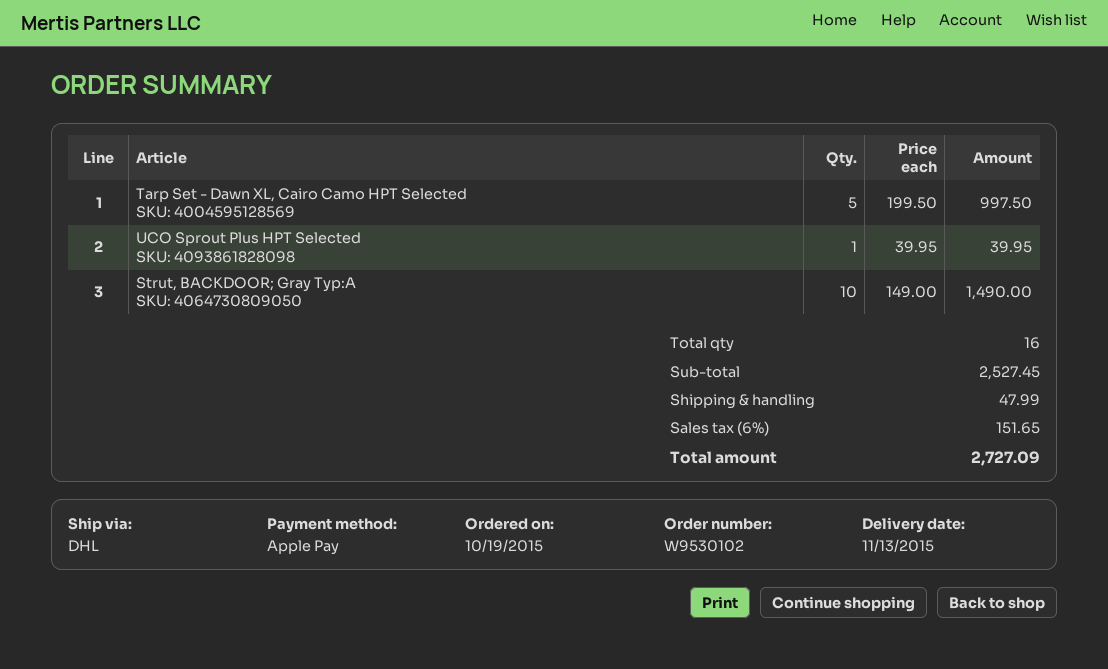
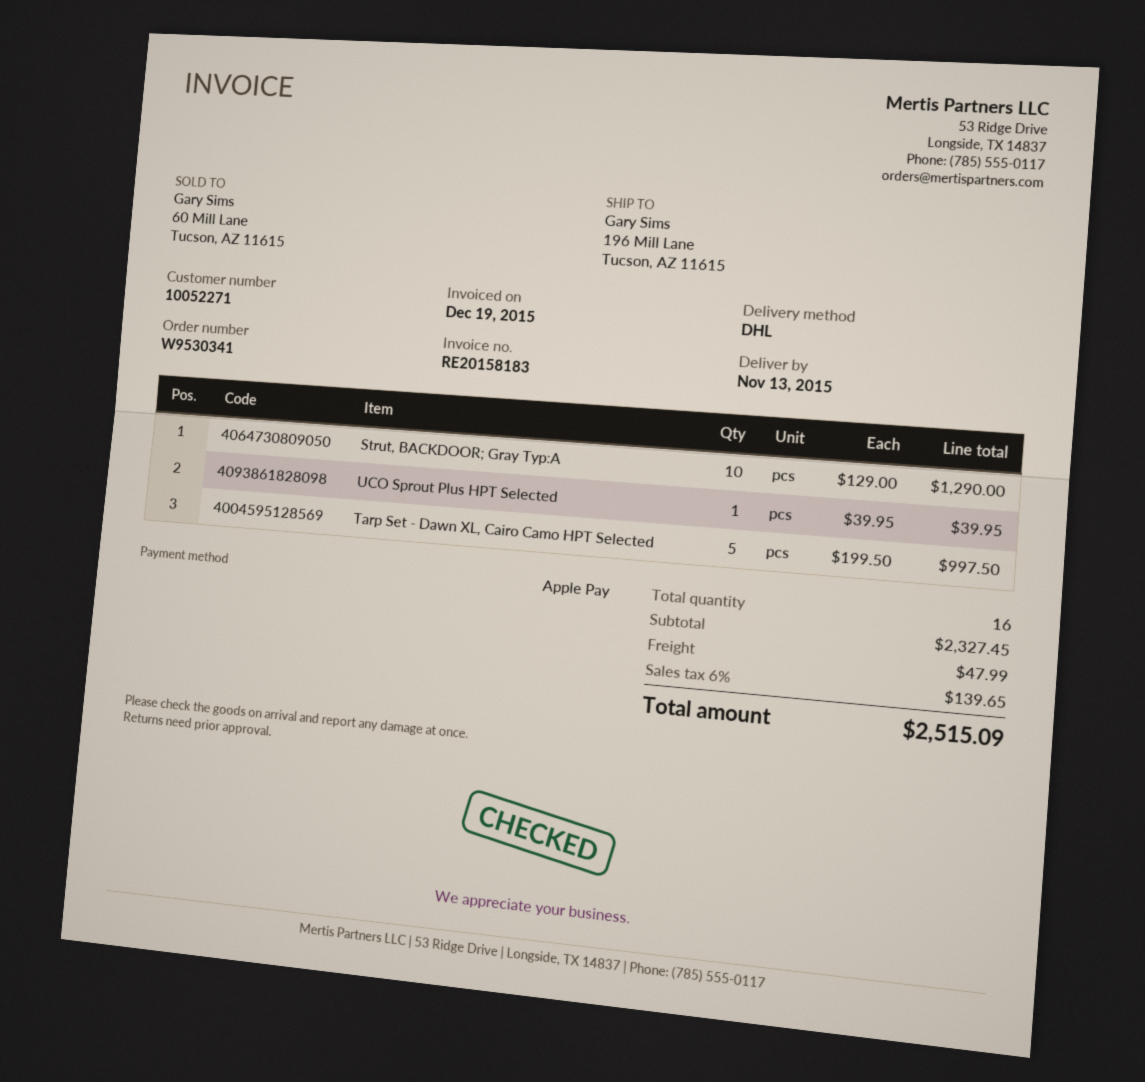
order number: W9530102 -> W9530341
Strut, BACKDOOR; Gray Typ:A: 10 x 149.00 = 1490.00 -> 10 x 129.00 = 1290.00
subtotal: 2527.45 -> 2327.45
tax: 6% = 151.65 -> 6% = 139.65
total: 2727.09 -> 2515.09

